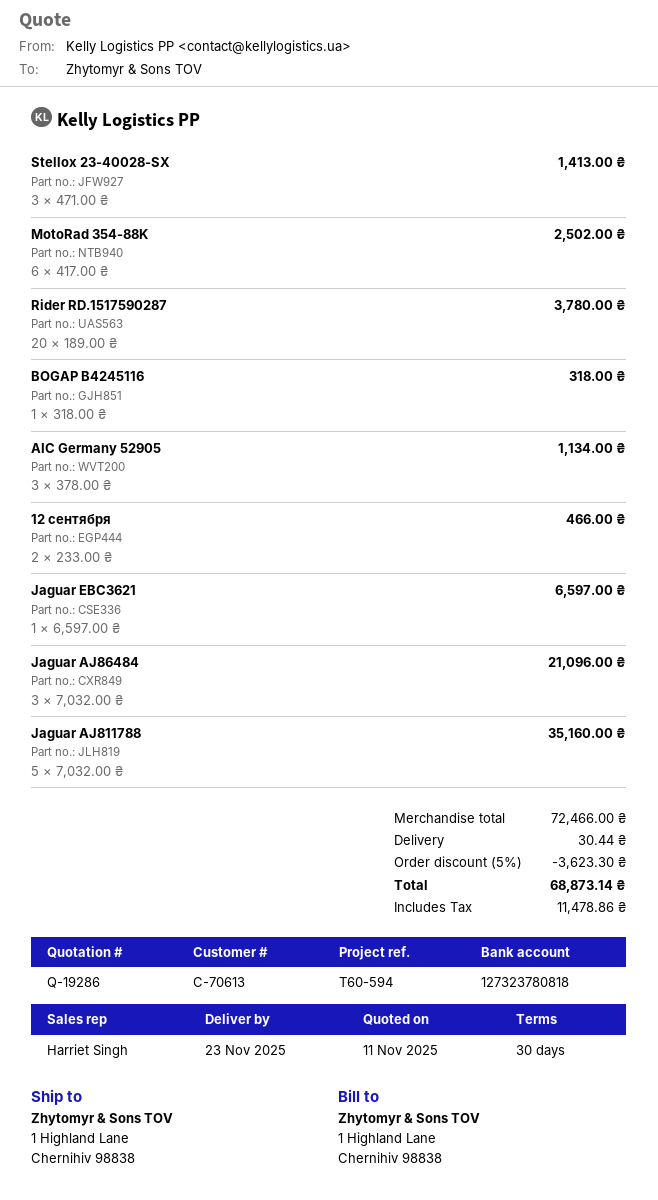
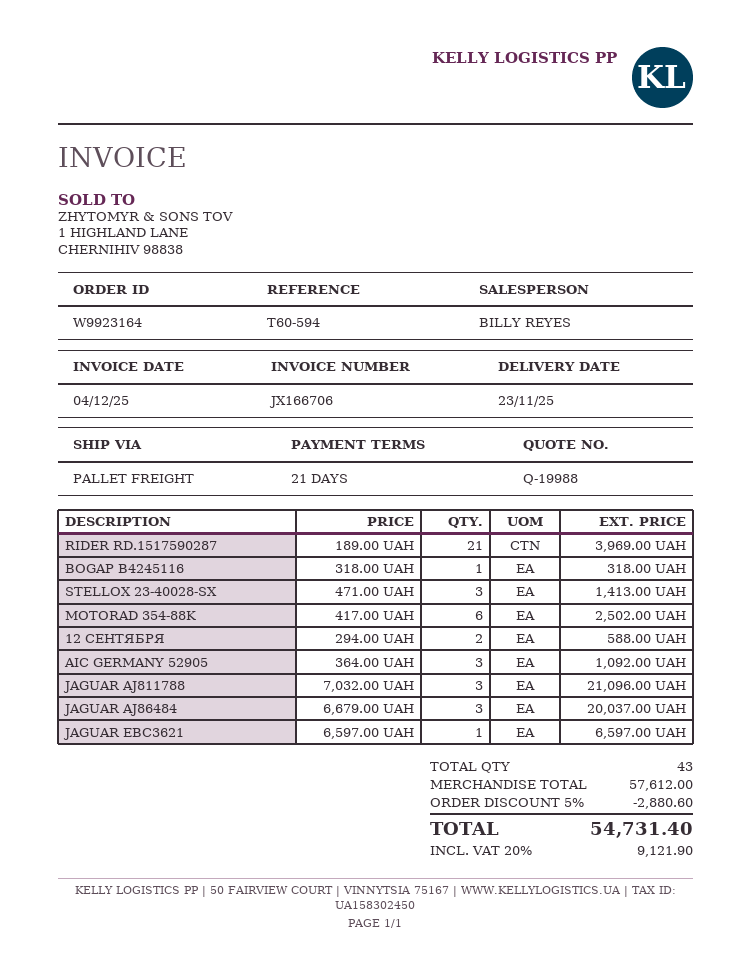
quote number: Q-19286 -> Q-19988
payment terms: 30 days -> 21 days
sales rep: Harriet Singh -> BILLY REYES
Rider RD.1517590287: 20 x 189.00 = 3780.00 -> 21 x 189.00 = 3969.00
AIC Germany 52905: 3 x 378.00 = 1134.00 -> 3 x 364.00 = 1092.00
12 сентября: 2 x 233.00 = 466.00 -> 2 x 294.00 = 588.00
Jaguar AJ86484: 3 x 7032.00 = 21096.00 -> 3 x 6679.00 = 20037.00
Jaguar AJ811788: 5 x 7032.00 = 35160.00 -> 3 x 7032.00 = 21096.00
subtotal: 72466.00 -> 57612.00
discount: 5% = 3623.30 -> 5% = 2880.60
shipping: 30.44 -> none
tax: 11478.86 -> 9121.90
total: 68873.14 -> 54731.40

